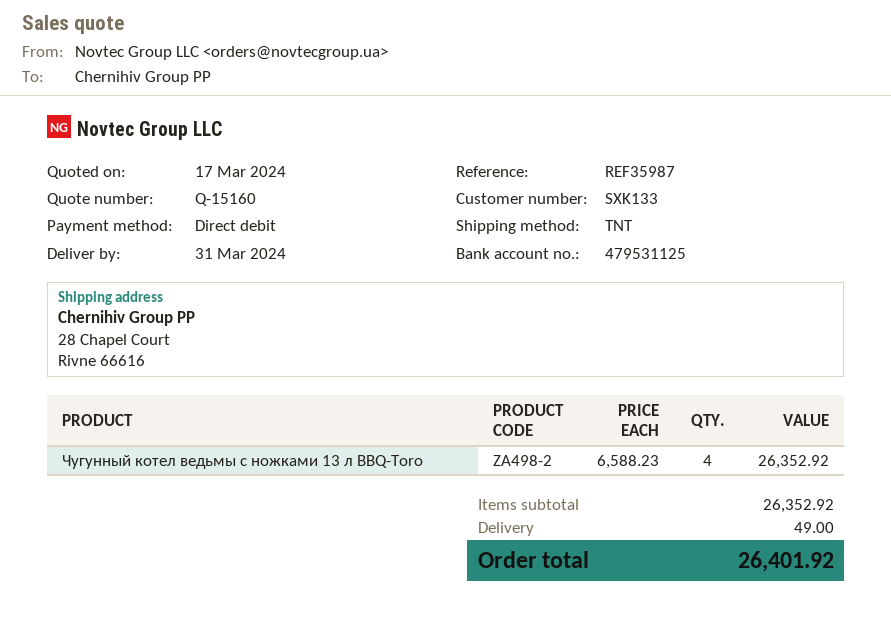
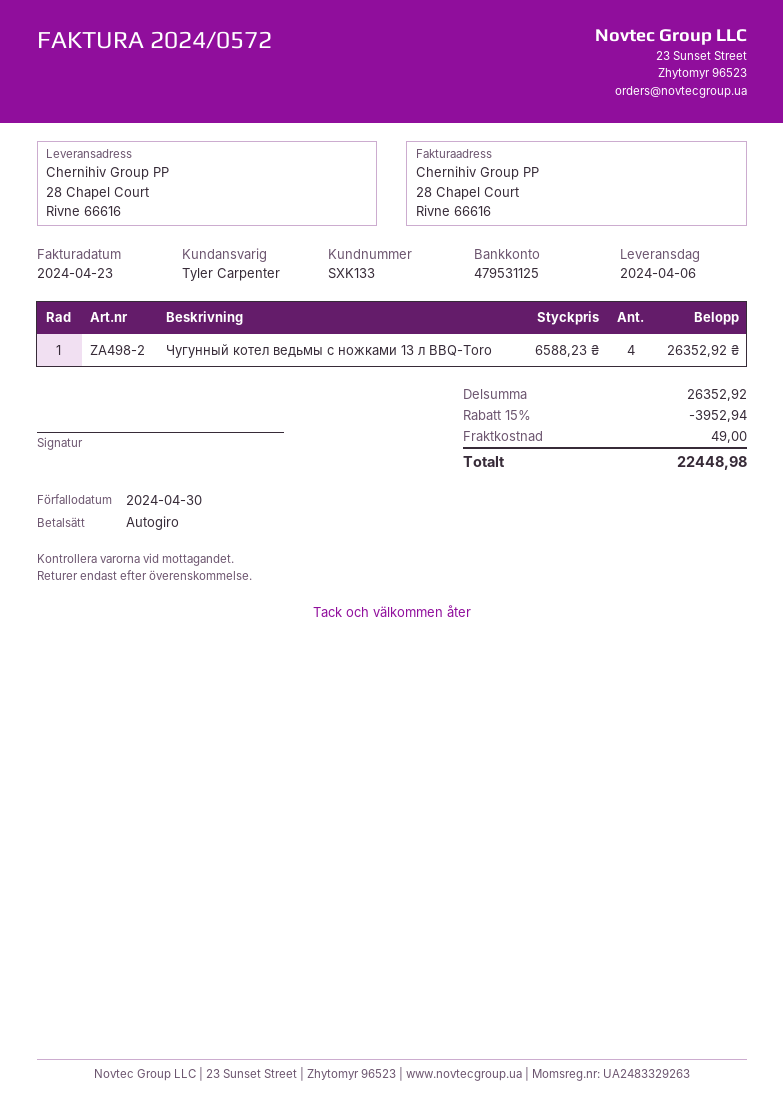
delivery date: 2024-03-31 -> 2024-04-06
discount: none -> 15% = 3952.94
total: 26401.92 -> 22448.98

